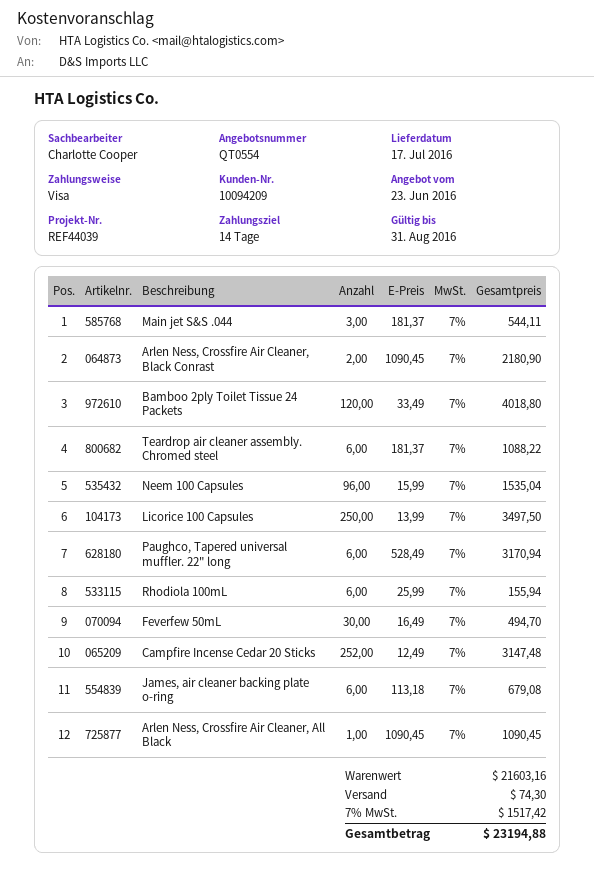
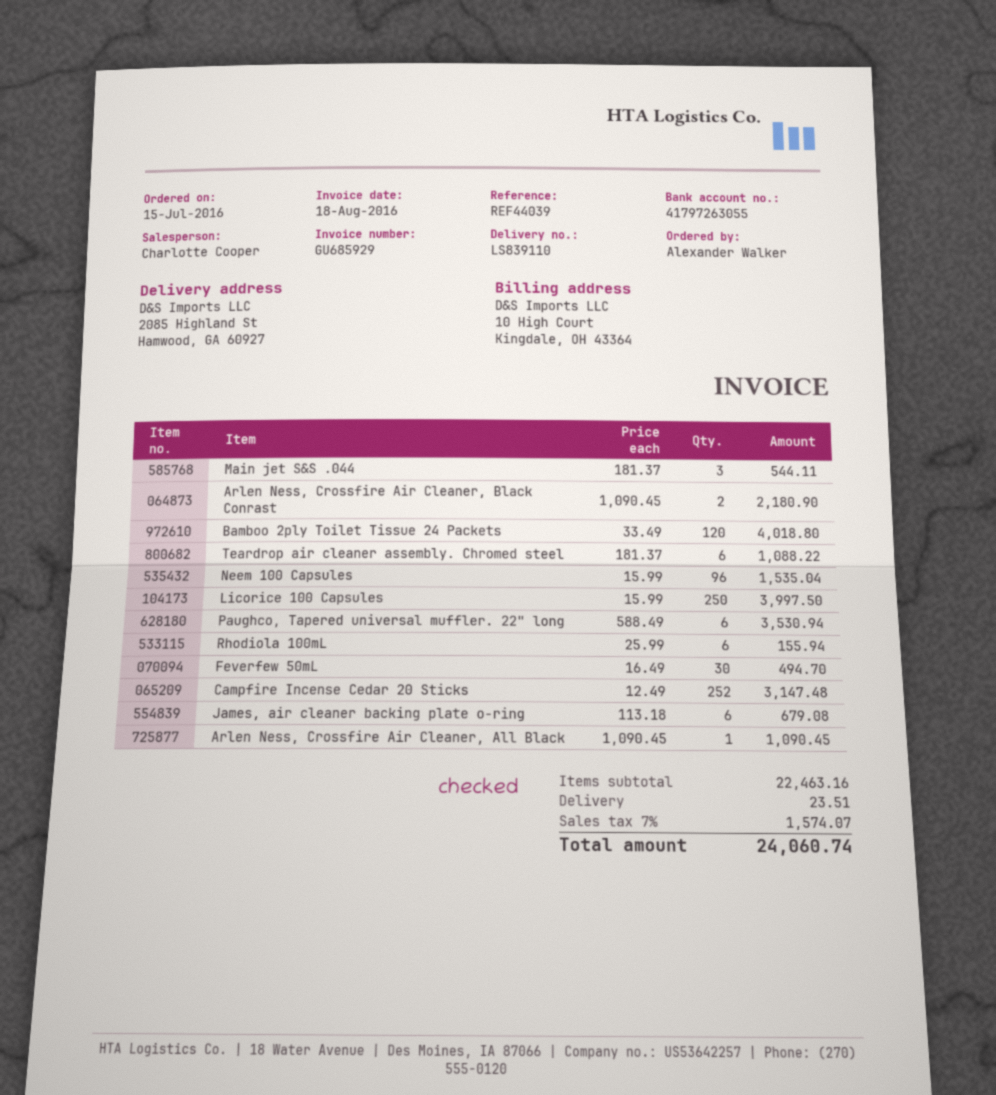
Licorice 100 Capsules: 250 x 13.99 = 3497.50 -> 250 x 15.99 = 3997.50
Paughco, Tapered universal muffler. 22" long: 6 x 528.49 = 3170.94 -> 6 x 588.49 = 3530.94
subtotal: 21603.16 -> 22463.16
shipping: 74.30 -> 23.51
tax: 7% = 1517.42 -> 7% = 1574.07
total: 23194.88 -> 24060.74

